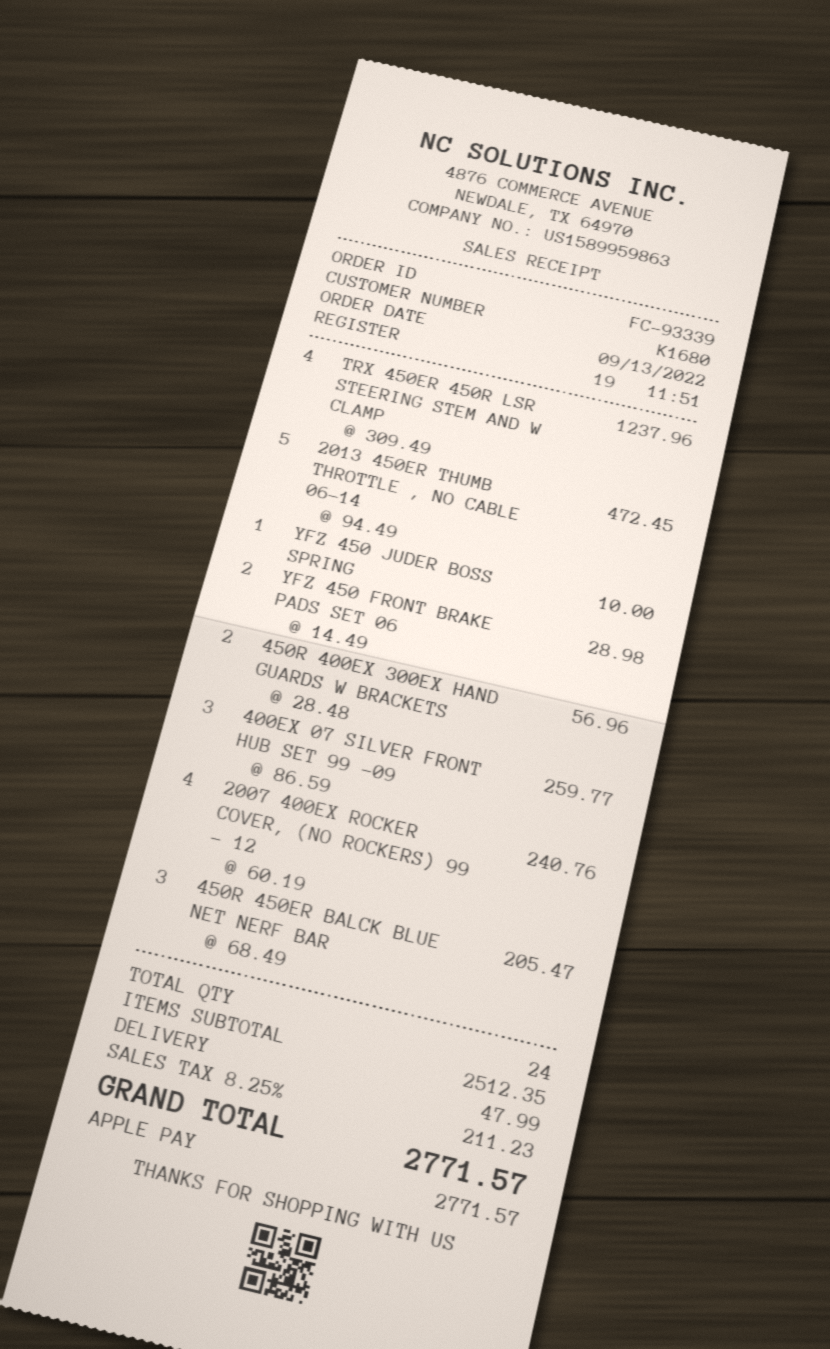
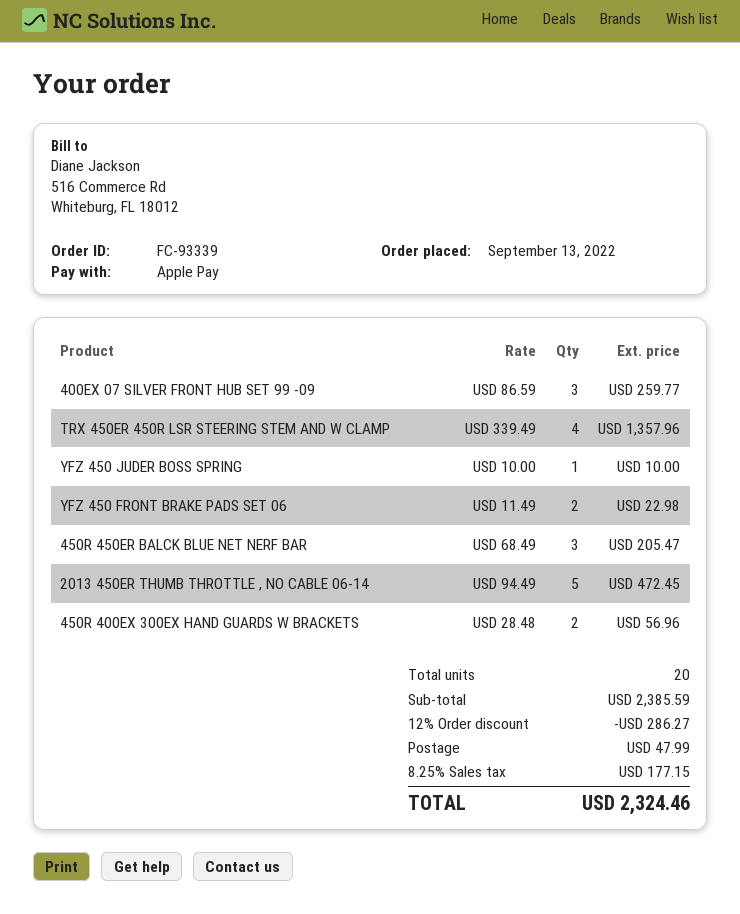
TRX 450ER 450R LSR STEERING STEM AND W CLAMP: 4 x 309.49 = 1237.96 -> 4 x 339.49 = 1357.96
YFZ 450 FRONT BRAKE PADS SET 06: 2 x 14.49 = 28.98 -> 2 x 11.49 = 22.98
2007 400EX ROCKER COVER, (NO ROCKERS) 99 - 12: 4 x 60.19 = 240.76 -> none
total quantity: 24 -> 20
subtotal: 2512.35 -> 2385.59
discount: none -> 12% = 286.27
tax: 8.25% = 211.23 -> 8.25% = 177.15
total: 2771.57 -> 2324.46

